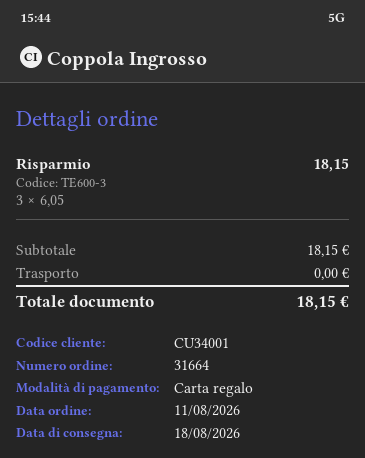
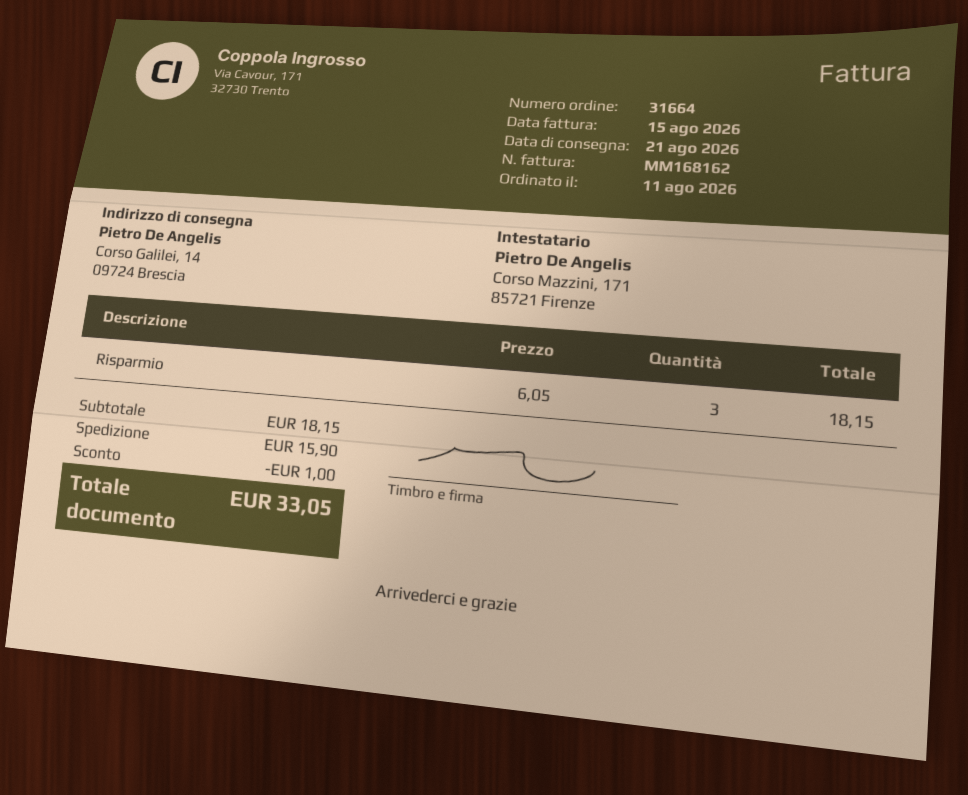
delivery date: 2026-08-18 -> 2026-08-21
discount: none -> 1.00
shipping: 0.00 -> 15.90
total: 18.15 -> 33.05

